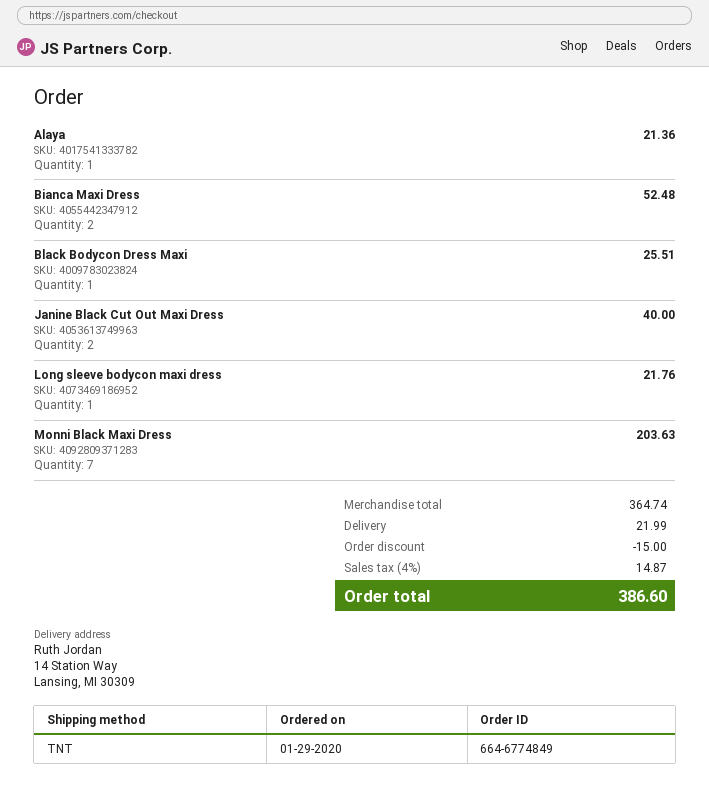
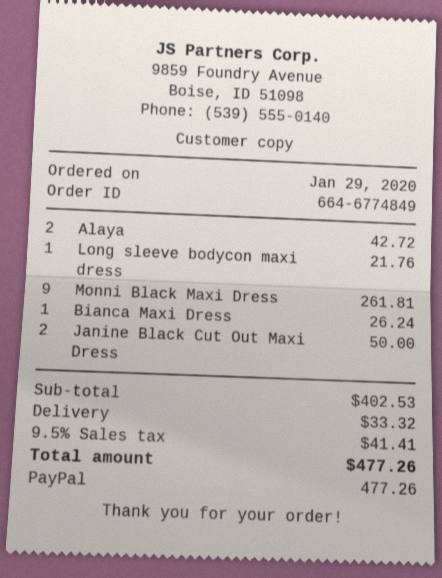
Alaya: 1 for 21.36 -> 2 for 42.72
Bianca Maxi Dress: 2 for 52.48 -> 1 for 26.24
Black Bodycon Dress Maxi: 1 for 25.51 -> none
Janine Black Cut Out Maxi Dress: 2 for 40.00 -> 2 for 50.00
Monni Black Maxi Dress: 7 for 203.63 -> 9 for 261.81
subtotal: 364.74 -> 402.53
discount: 15.00 -> none
shipping: 21.99 -> 33.32
tax: 4% = 14.87 -> 9.5% = 41.41
total: 386.60 -> 477.26

